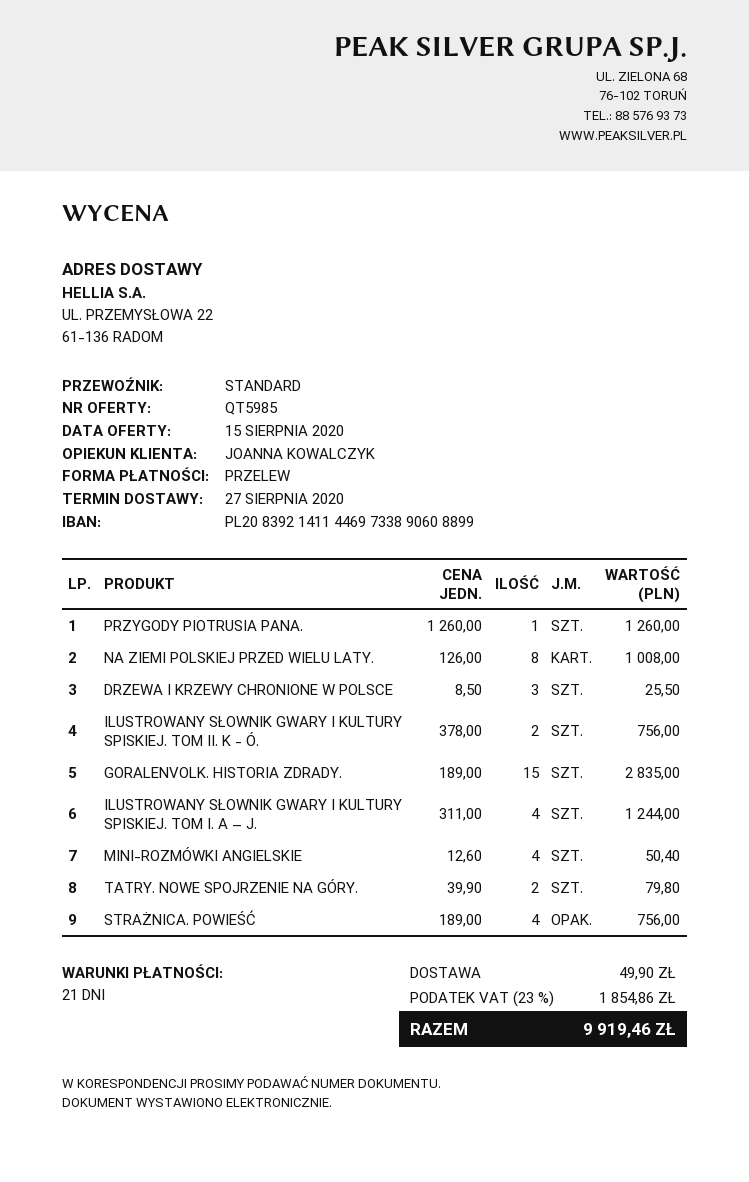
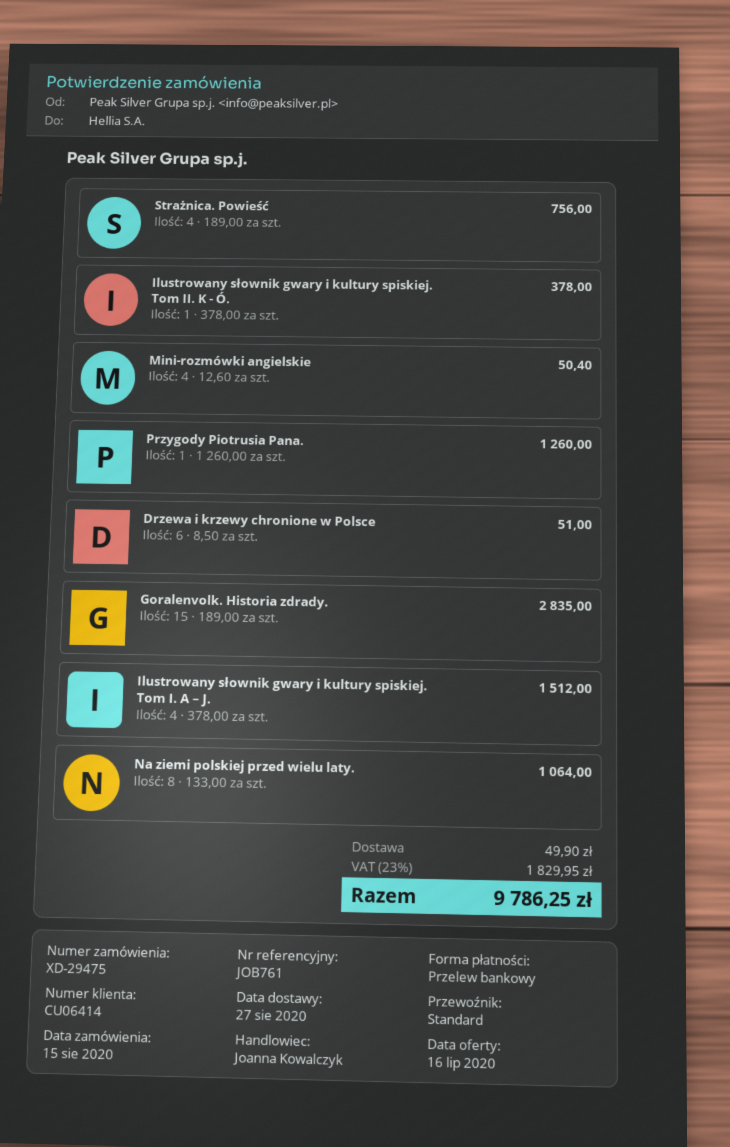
quote date: 2020-08-15 -> 2020-07-16
NA ZIEMI POLSKIEJ PRZED WIELU LATY.: 8 x 126.00 = 1008.00 -> 8 x 133.00 = 1064.00
DRZEWA I KRZEWY CHRONIONE W POLSCE: 3 x 8.50 = 25.50 -> 6 x 8.50 = 51.00
ILUSTROWANY SŁOWNIK GWARY I KULTURY SPISKIEJ. TOM II. K - Ó.: 2 x 378.00 = 756.00 -> 1 x 378.00 = 378.00
ILUSTROWANY SŁOWNIK GWARY I KULTURY SPISKIEJ. TOM I. A – J.: 4 x 311.00 = 1244.00 -> 4 x 378.00 = 1512.00
TATRY. NOWE SPOJRZENIE NA GÓRY.: 2 x 39.90 = 79.80 -> none
tax: 23% = 1854.86 -> 23% = 1829.95
total: 9919.46 -> 9786.25

